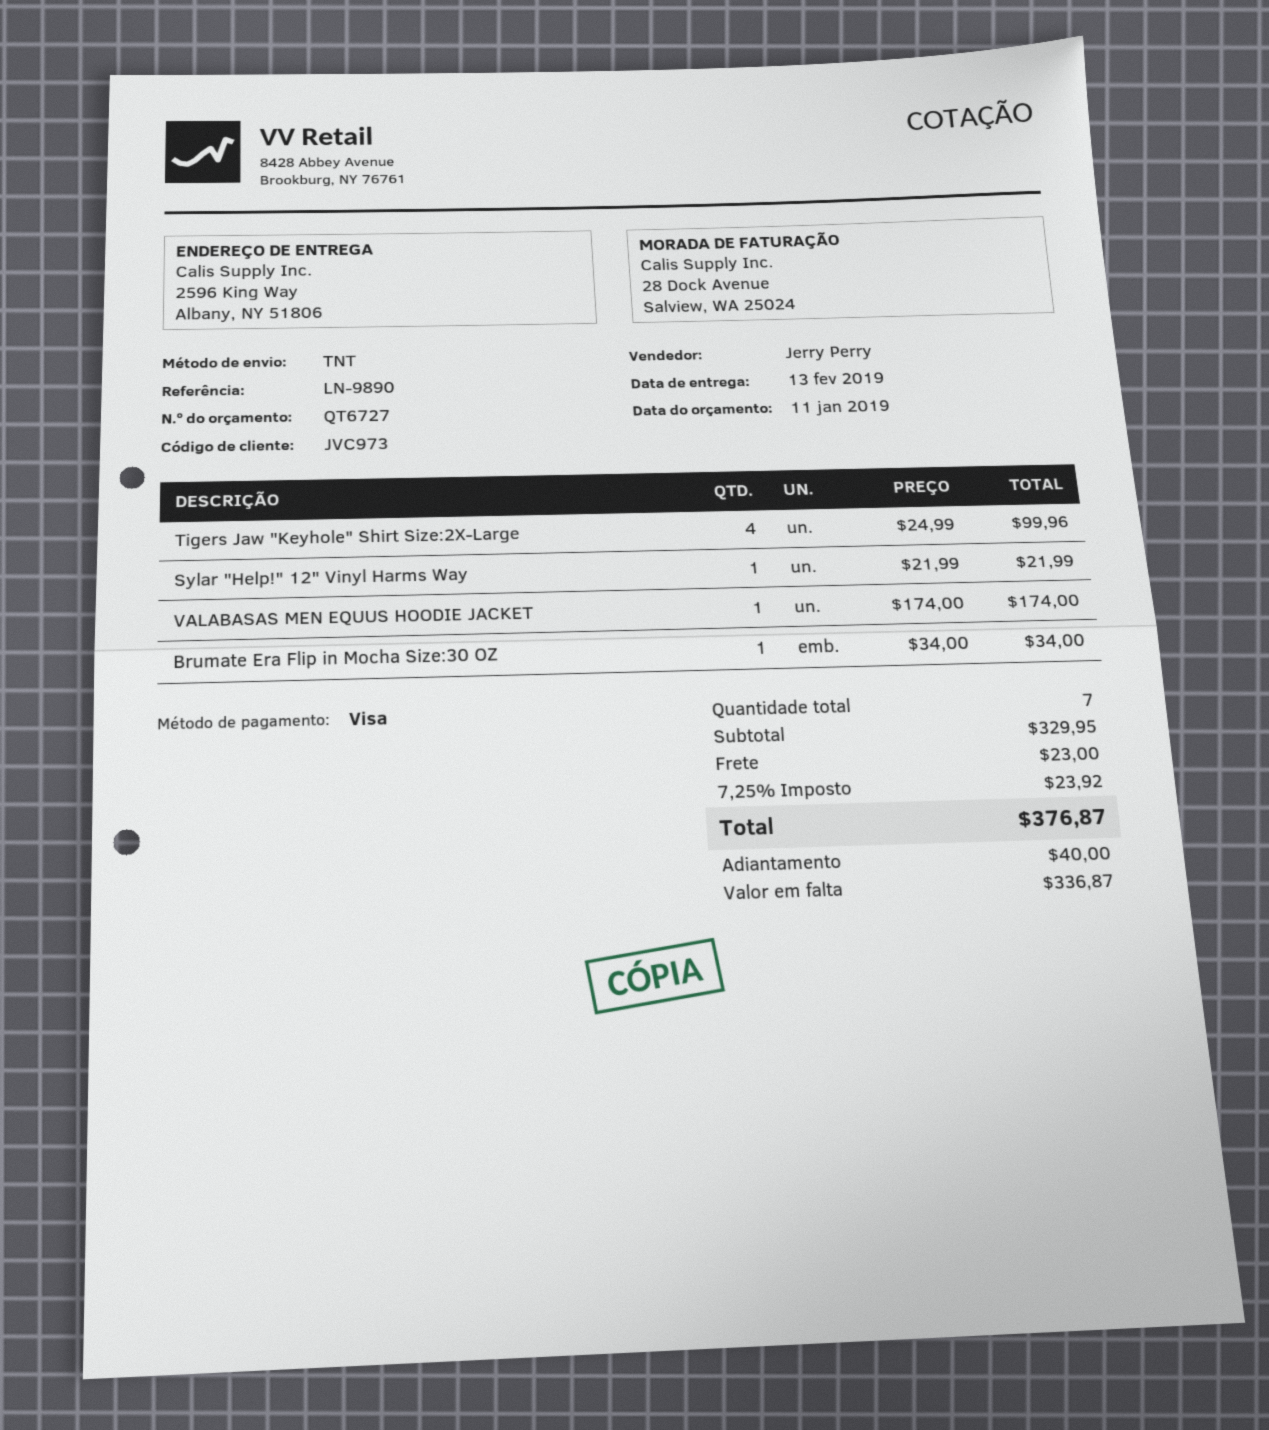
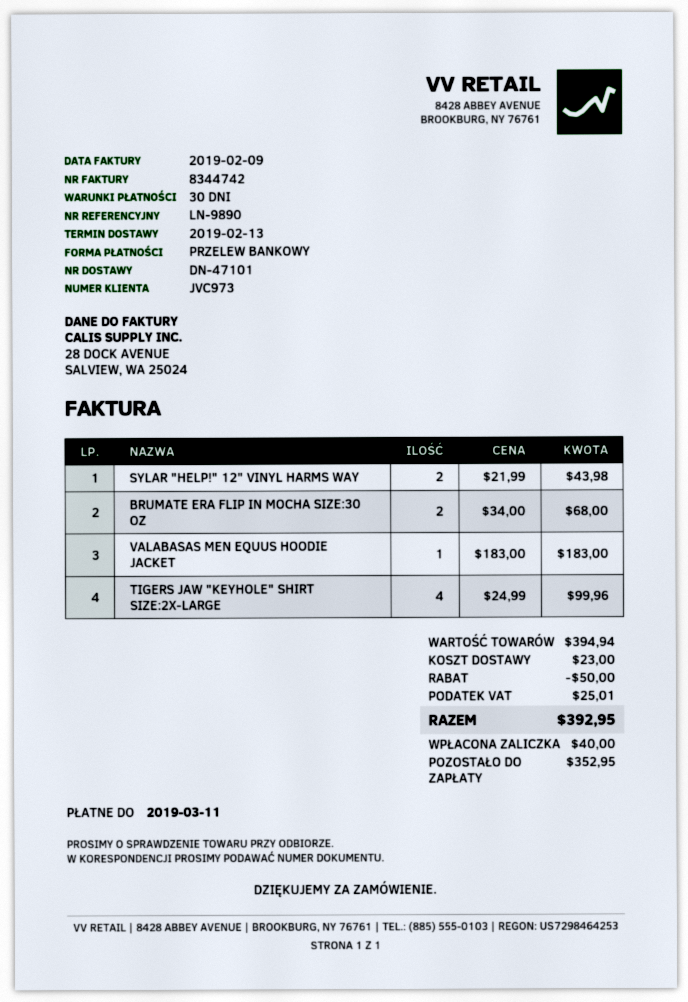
payment method: Visa -> bank transfer
Sylar "Help!" 12" Vinyl Harms Way: 1 x 21.99 = 21.99 -> 2 x 21.99 = 43.98
VALABASAS MEN EQUUS HOODIE JACKET: 1 x 174.00 = 174.00 -> 1 x 183.00 = 183.00
Brumate Era Flip in Mocha Size:30 OZ: 1 x 34.00 = 34.00 -> 2 x 34.00 = 68.00
subtotal: 329.95 -> 394.94
discount: none -> 50.00
tax: 23.92 -> 25.01
total: 376.87 -> 392.95
balance: 336.87 -> 352.95

